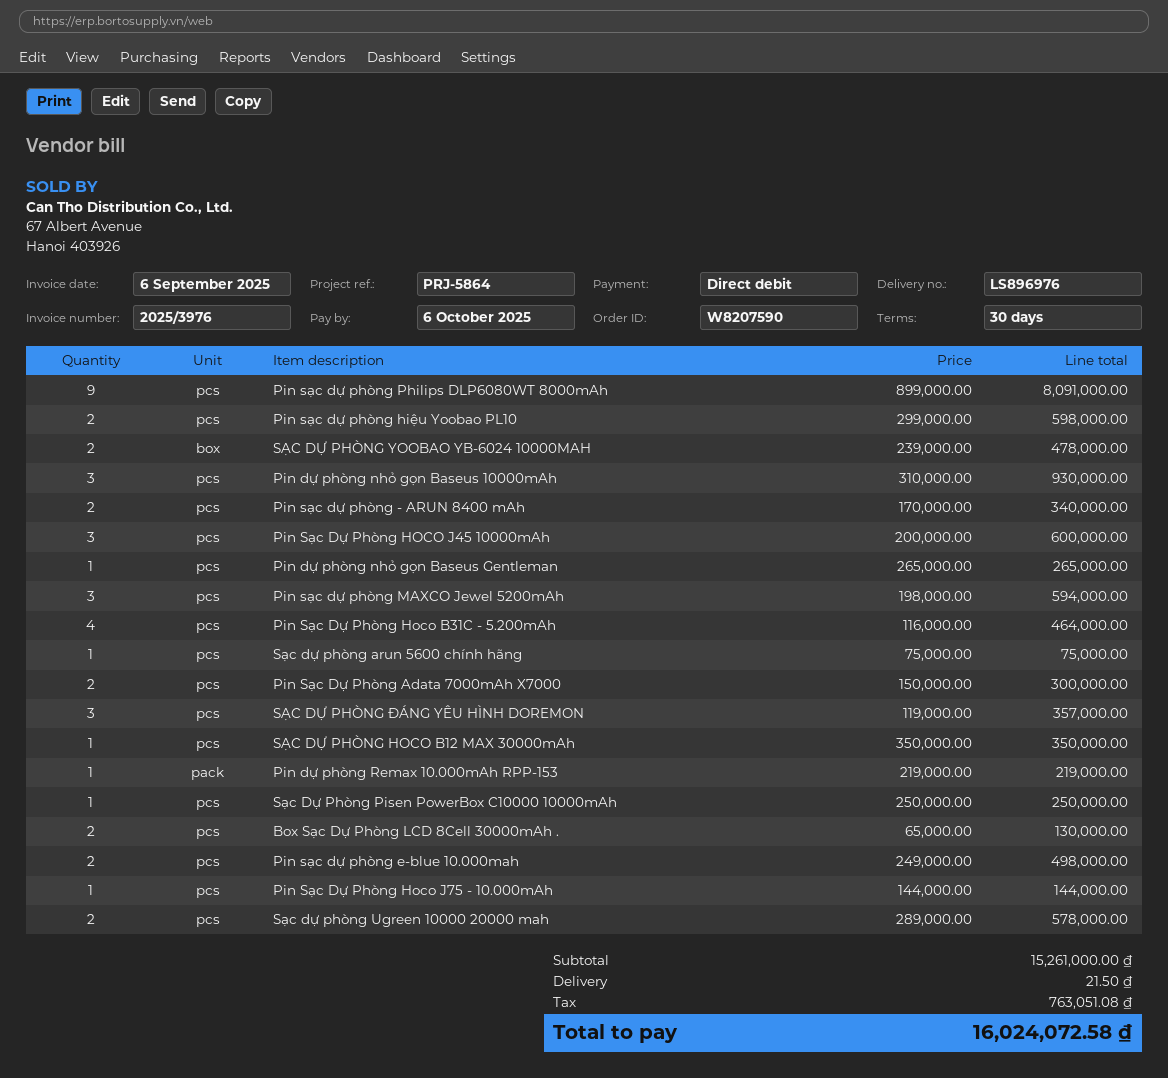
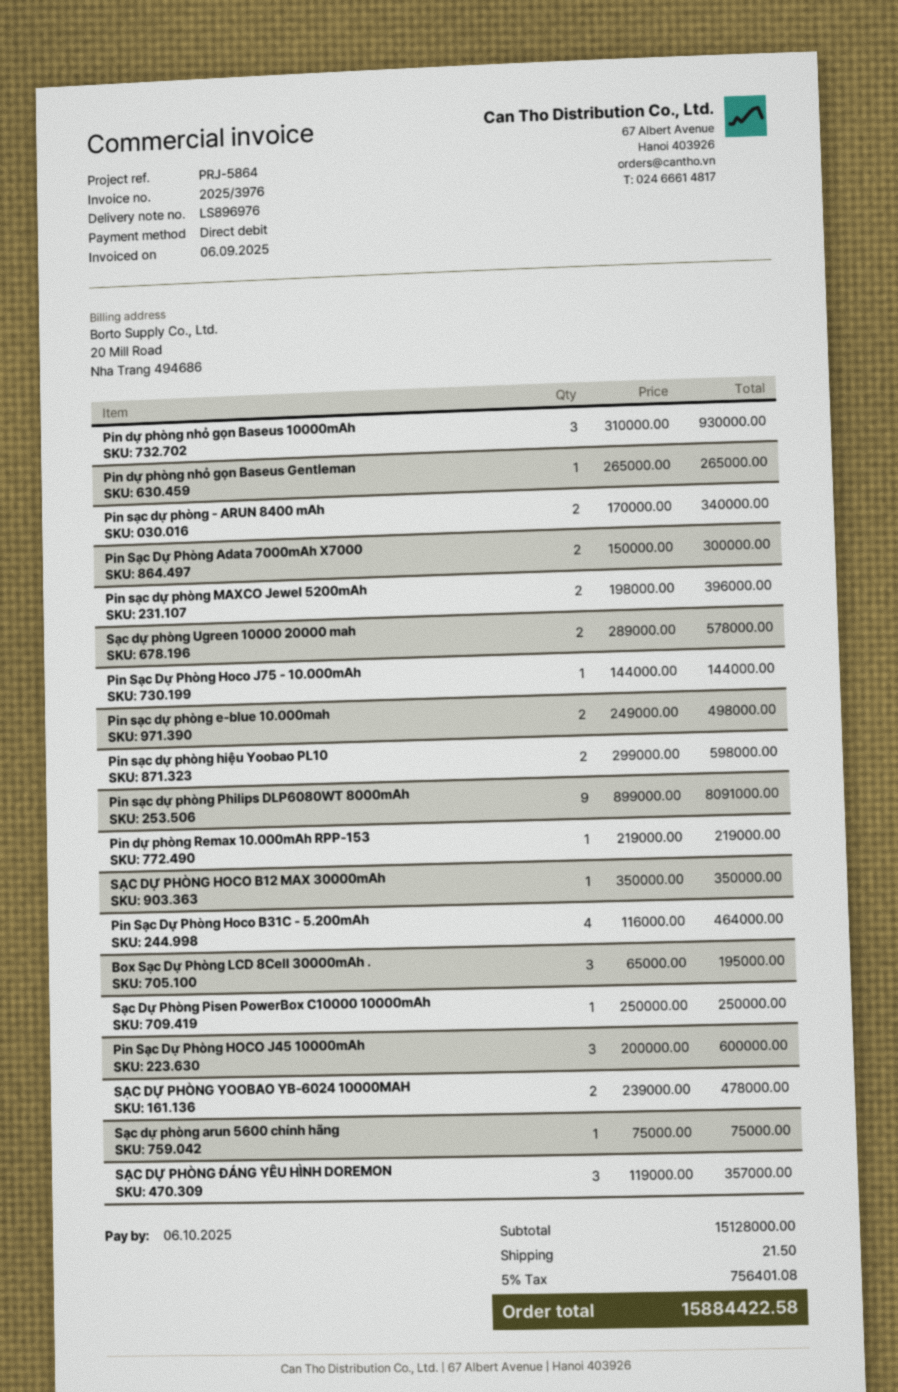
Pin sạc dự phòng MAXCO Jewel 5200mAh: 3 x 198000.00 = 594000.00 -> 2 x 198000.00 = 396000.00
Box Sạc Dự Phòng LCD 8Cell 30000mAh .: 2 x 65000.00 = 130000.00 -> 3 x 65000.00 = 195000.00
subtotal: 15261000.00 -> 15128000.00
tax: 763051.08 -> 756401.08
total: 16024072.58 -> 15884422.58

